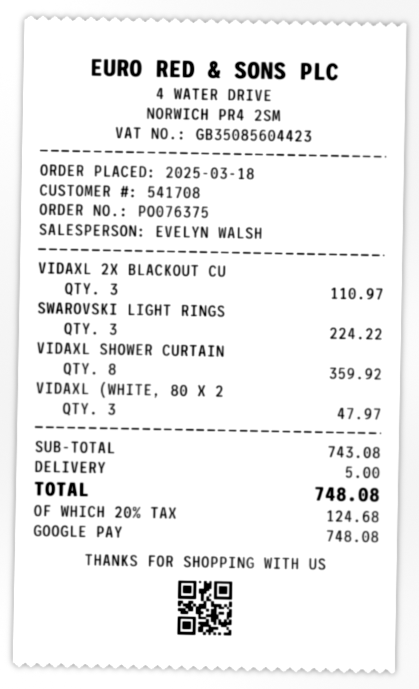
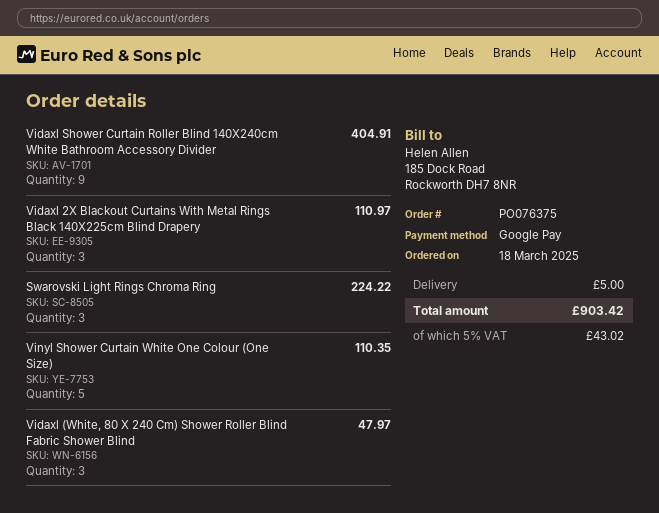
VIDAXL SHOWER CURTAIN: 8 for 359.92 -> 9 for 404.91
Vinyl Shower Curtain White One Colour (One Size): none -> 5 for 110.35
tax: 20% = 124.68 -> 5% = 43.02
total: 748.08 -> 903.42

